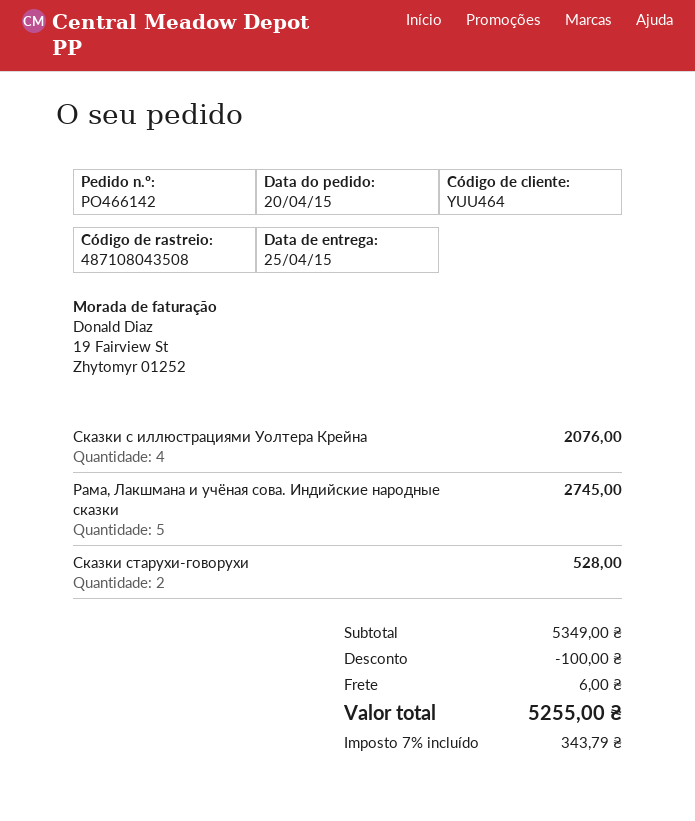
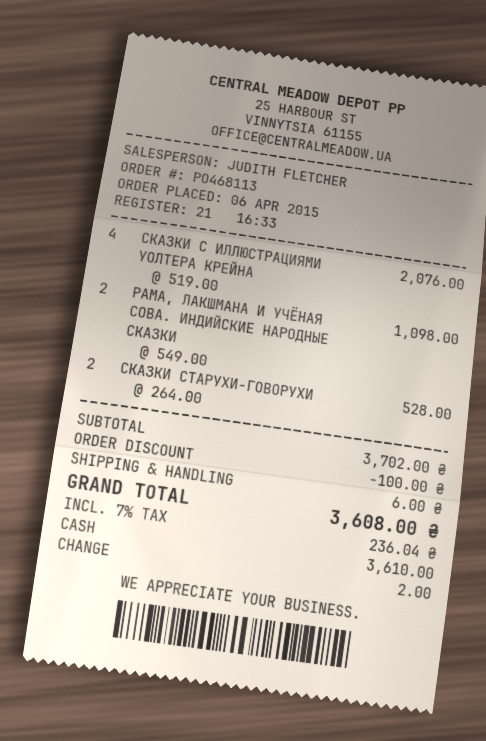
order number: PO466142 -> PO468113
order date: 2015-04-20 -> 2015-04-06
Рама, Лакшмана и учёная сова. Индийские народные сказки: 5 for 2745.00 -> 2 for 1098.00
subtotal: 5349.00 -> 3702.00
tax: 7% = 343.79 -> 7% = 236.04
total: 5255.00 -> 3608.00

